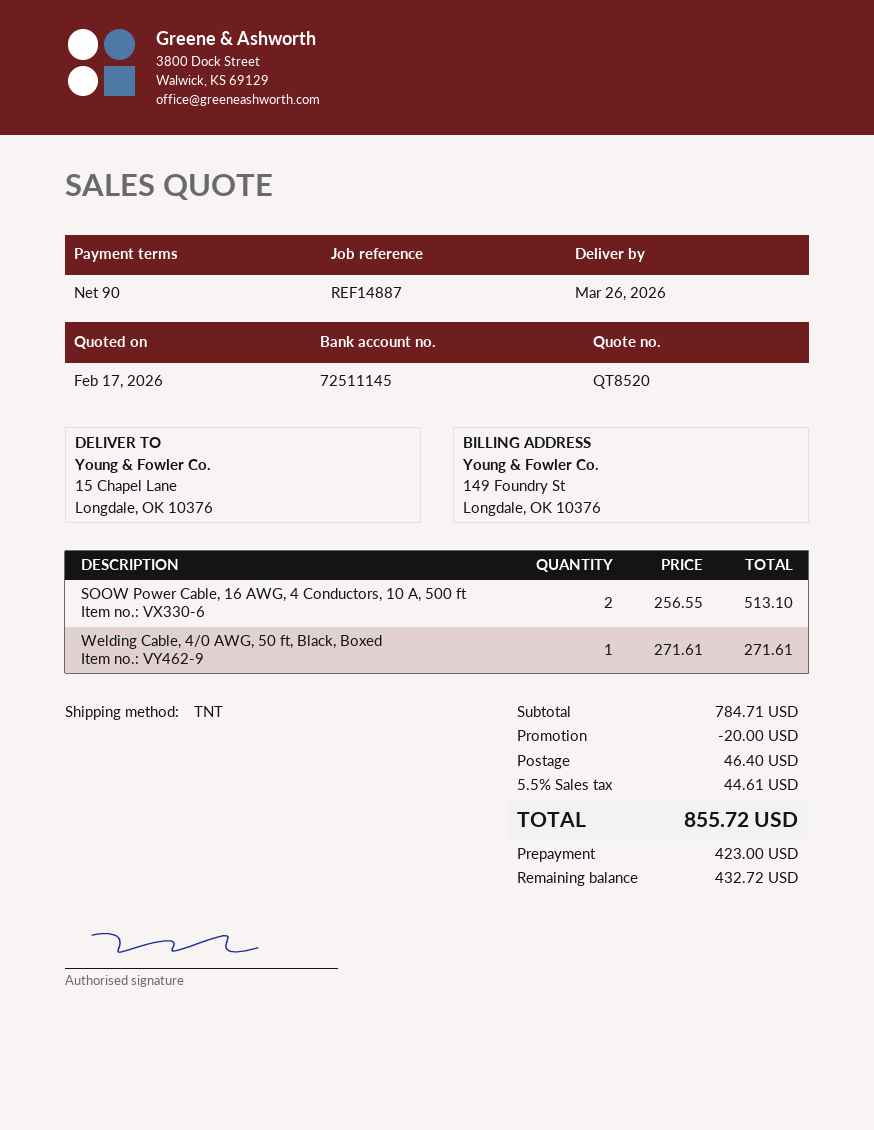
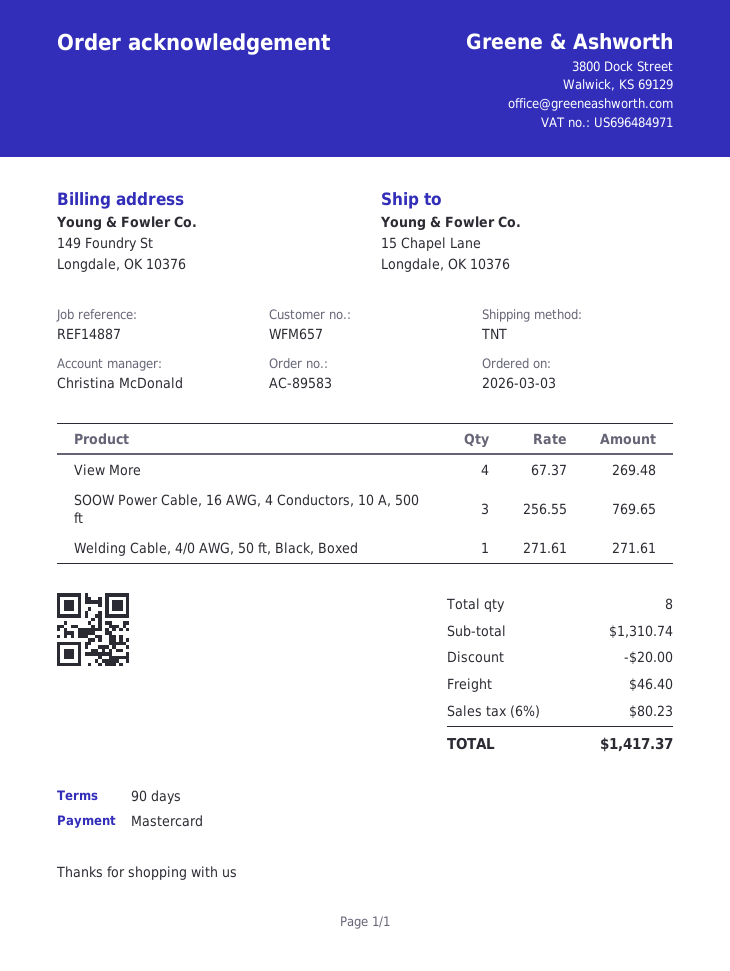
SOOW Power Cable, 16 AWG, 4 Conductors, 10 A, 500 ft: 2 x 256.55 = 513.10 -> 3 x 256.55 = 769.65
View More: none -> 4 x 67.37 = 269.48
subtotal: 784.71 -> 1310.74
tax: 5.5% = 44.61 -> 6% = 80.23
total: 855.72 -> 1417.37

